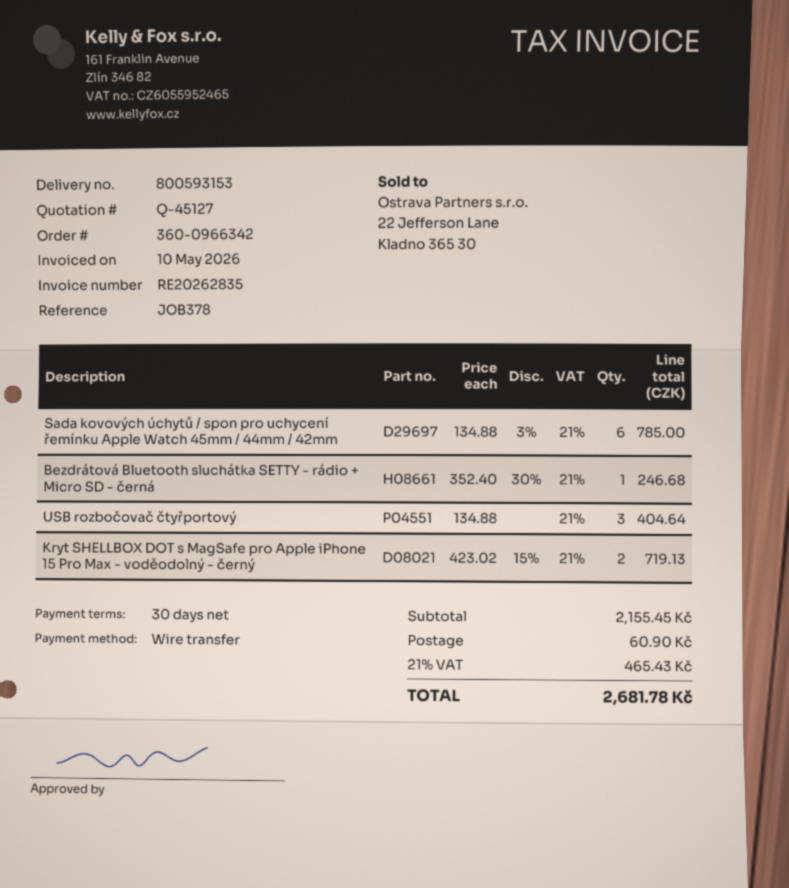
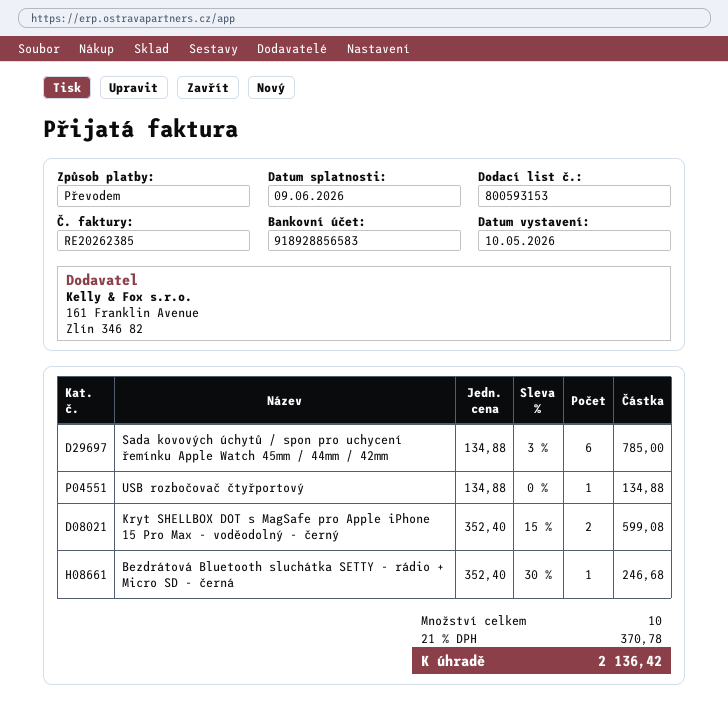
invoice number: RE20262835 -> RE20262385
USB rozbočovač čtyřportový: 3 x 134.88 = 404.64 -> 1 x 134.88 = 134.88
Kryt SHELLBOX DOT s MagSafe pro Apple iPhone 15 Pro Max - voděodolný - černý: 2 x 423.02 - 15% = 719.13 -> 2 x 352.40 - 15% = 599.08
shipping: 60.90 -> none
tax: 21% = 465.43 -> 21% = 370.78
total: 2681.78 -> 2136.42

